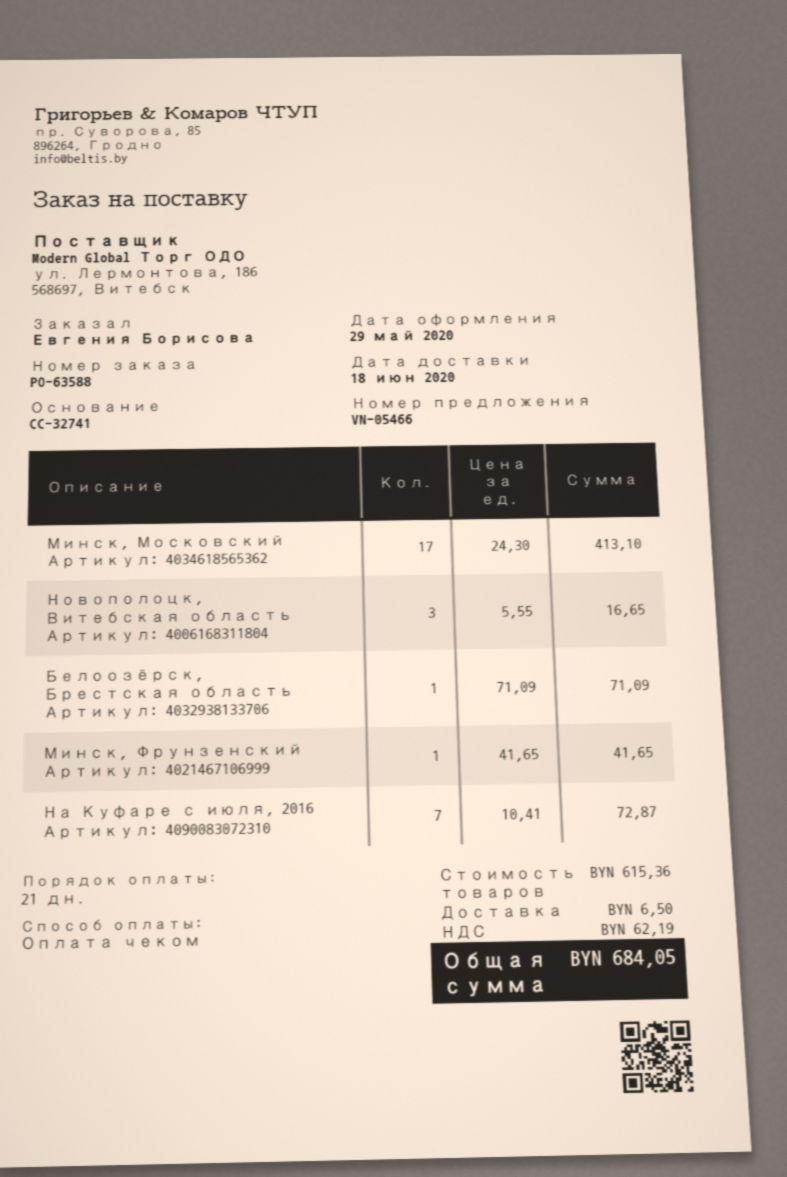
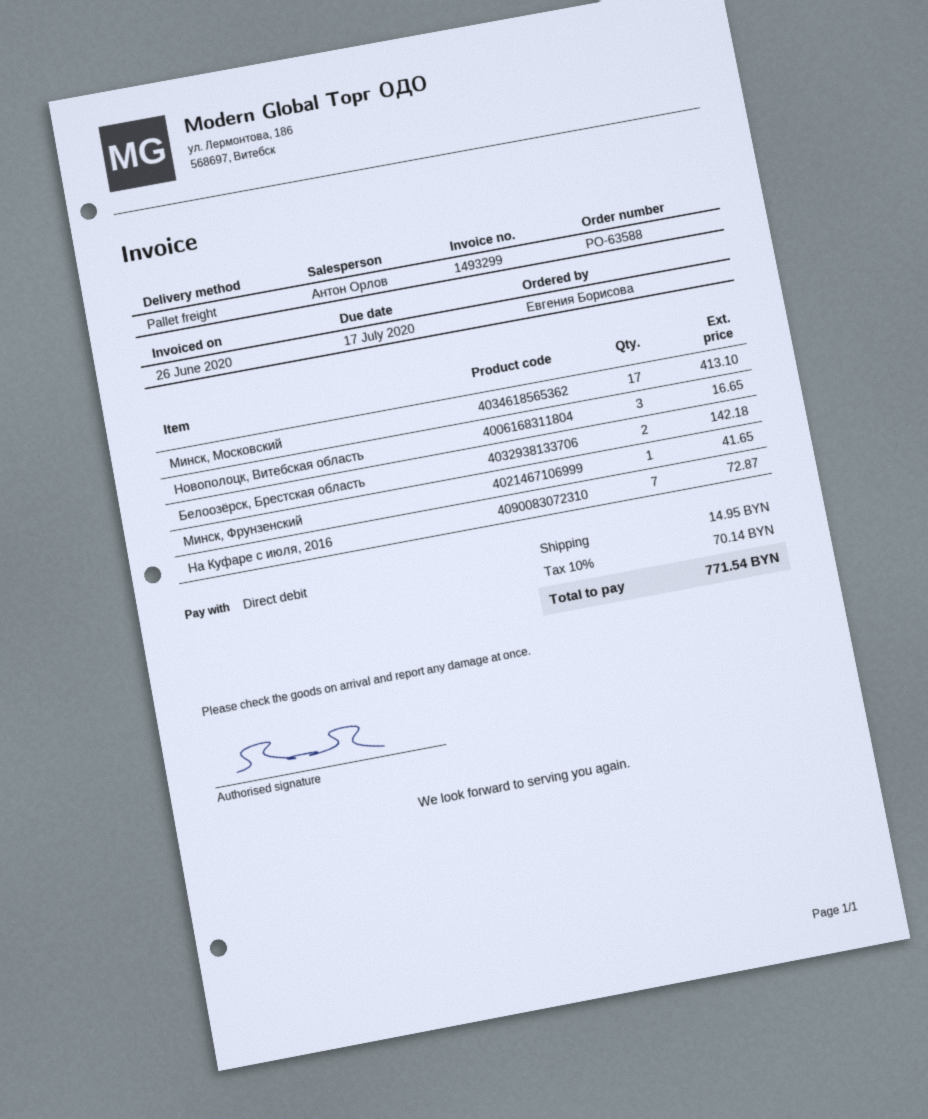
payment method: cheque -> direct debit
Белоозёрск, Брестская область: 1 for 71.09 -> 2 for 142.18
shipping: 6.50 -> 14.95
tax: 62.19 -> 70.14
total: 684.05 -> 771.54

